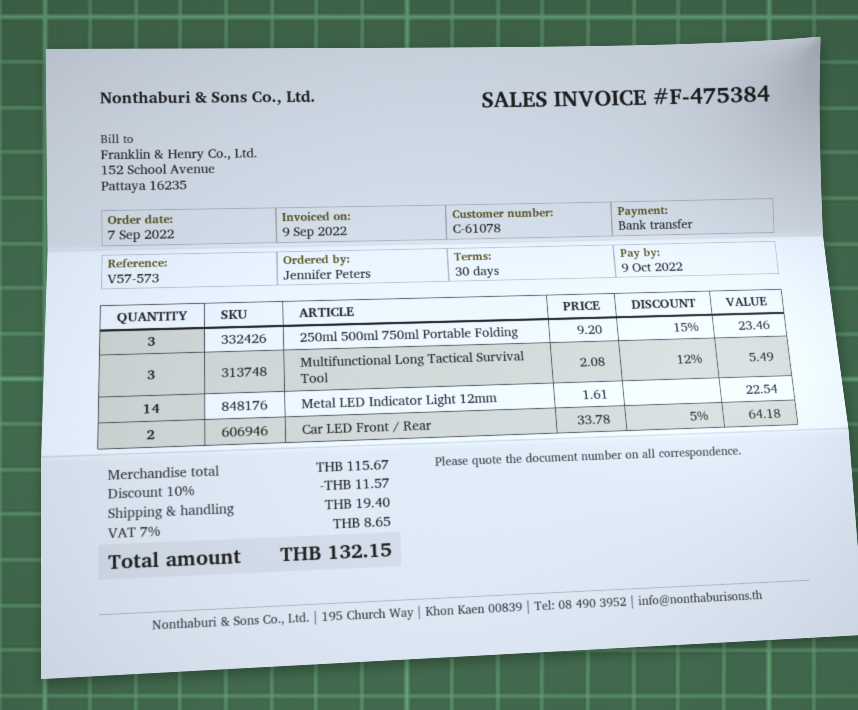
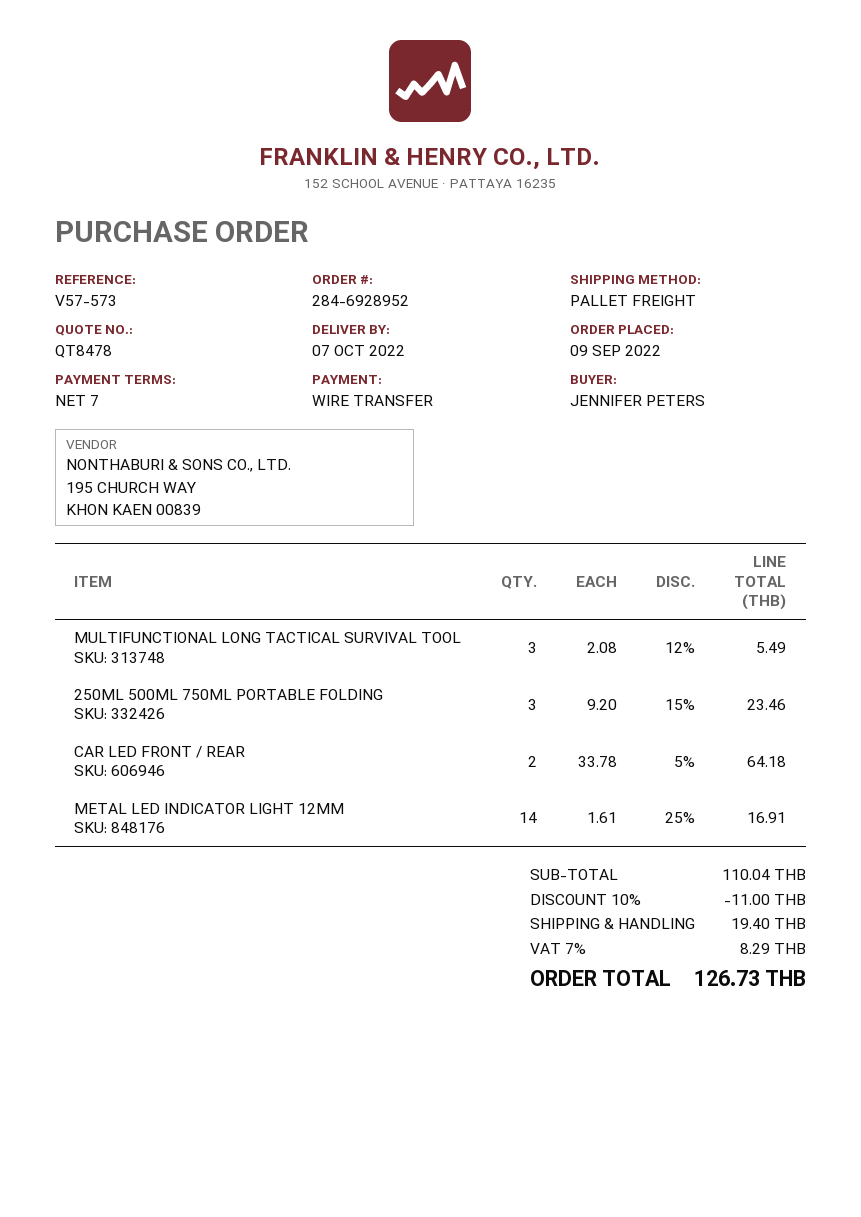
order date: 2022-09-07 -> 2022-09-09
payment terms: 30 days -> 7 days
Metal LED Indicator Light 12mm: 14 x 1.61 = 22.54 -> 14 x 1.61 - 25% = 16.91
subtotal: 115.67 -> 110.04
discount: 10% = 11.57 -> 10% = 11.00
tax: 7% = 8.65 -> 7% = 8.29
total: 132.15 -> 126.73

